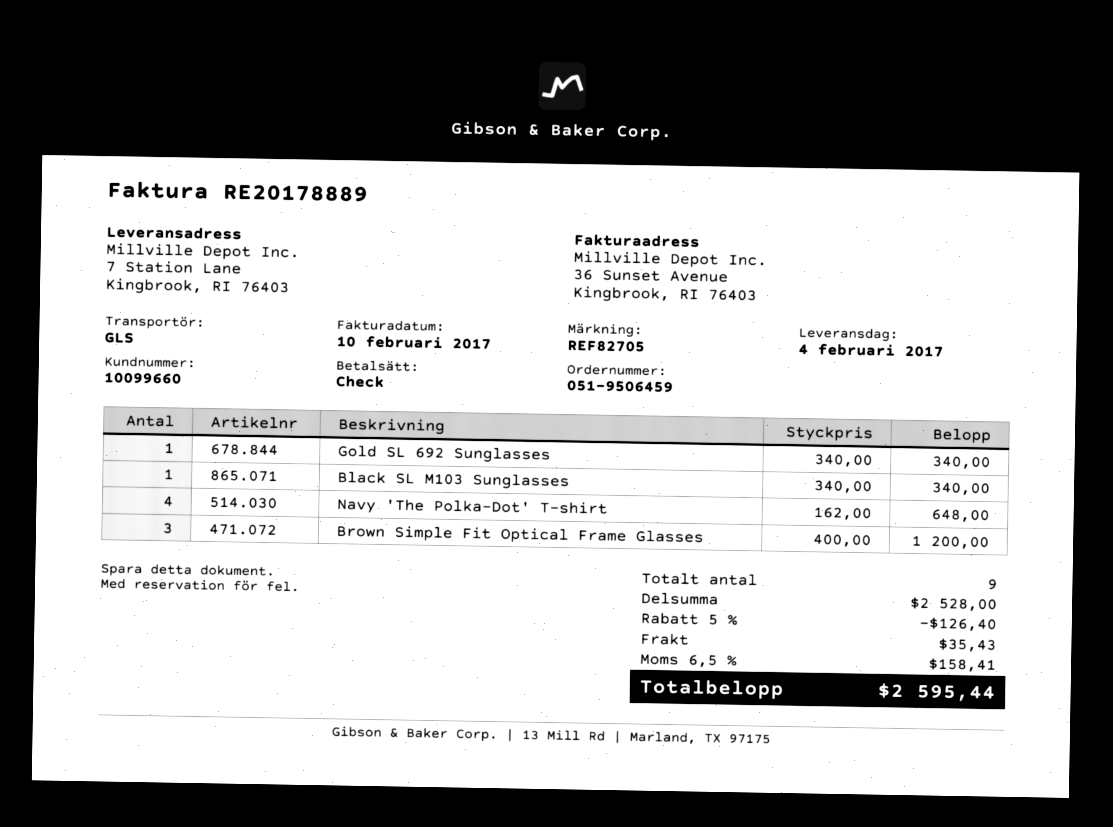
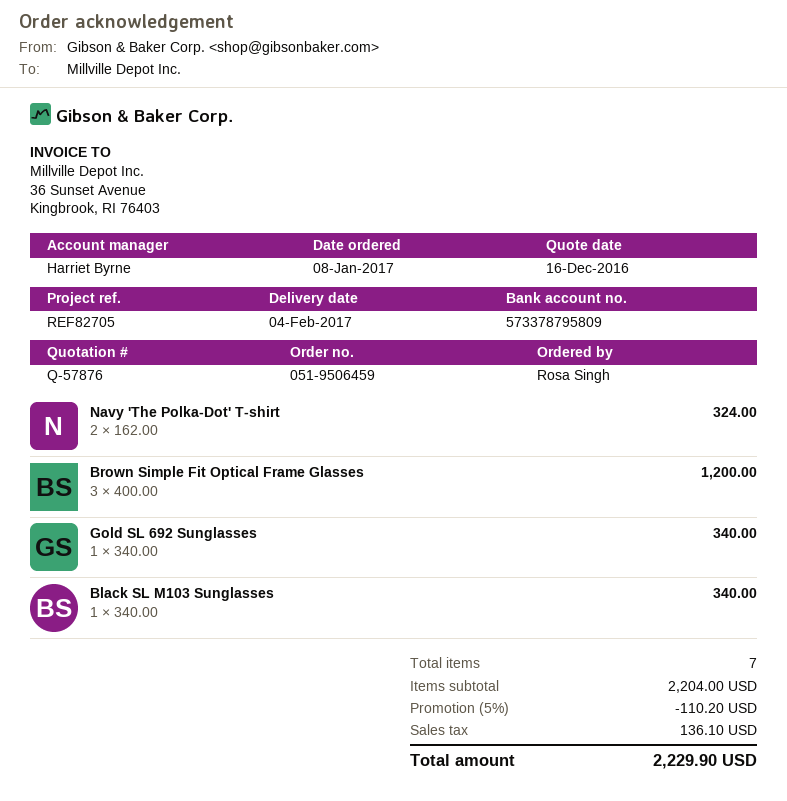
Navy 'The Polka-Dot' T-shirt: 4 x 162.00 = 648.00 -> 2 x 162.00 = 324.00
total quantity: 9 -> 7
subtotal: 2528.00 -> 2204.00
discount: 5% = 126.40 -> 5% = 110.20
shipping: 35.43 -> none
tax: 158.41 -> 136.10
total: 2595.44 -> 2229.90

